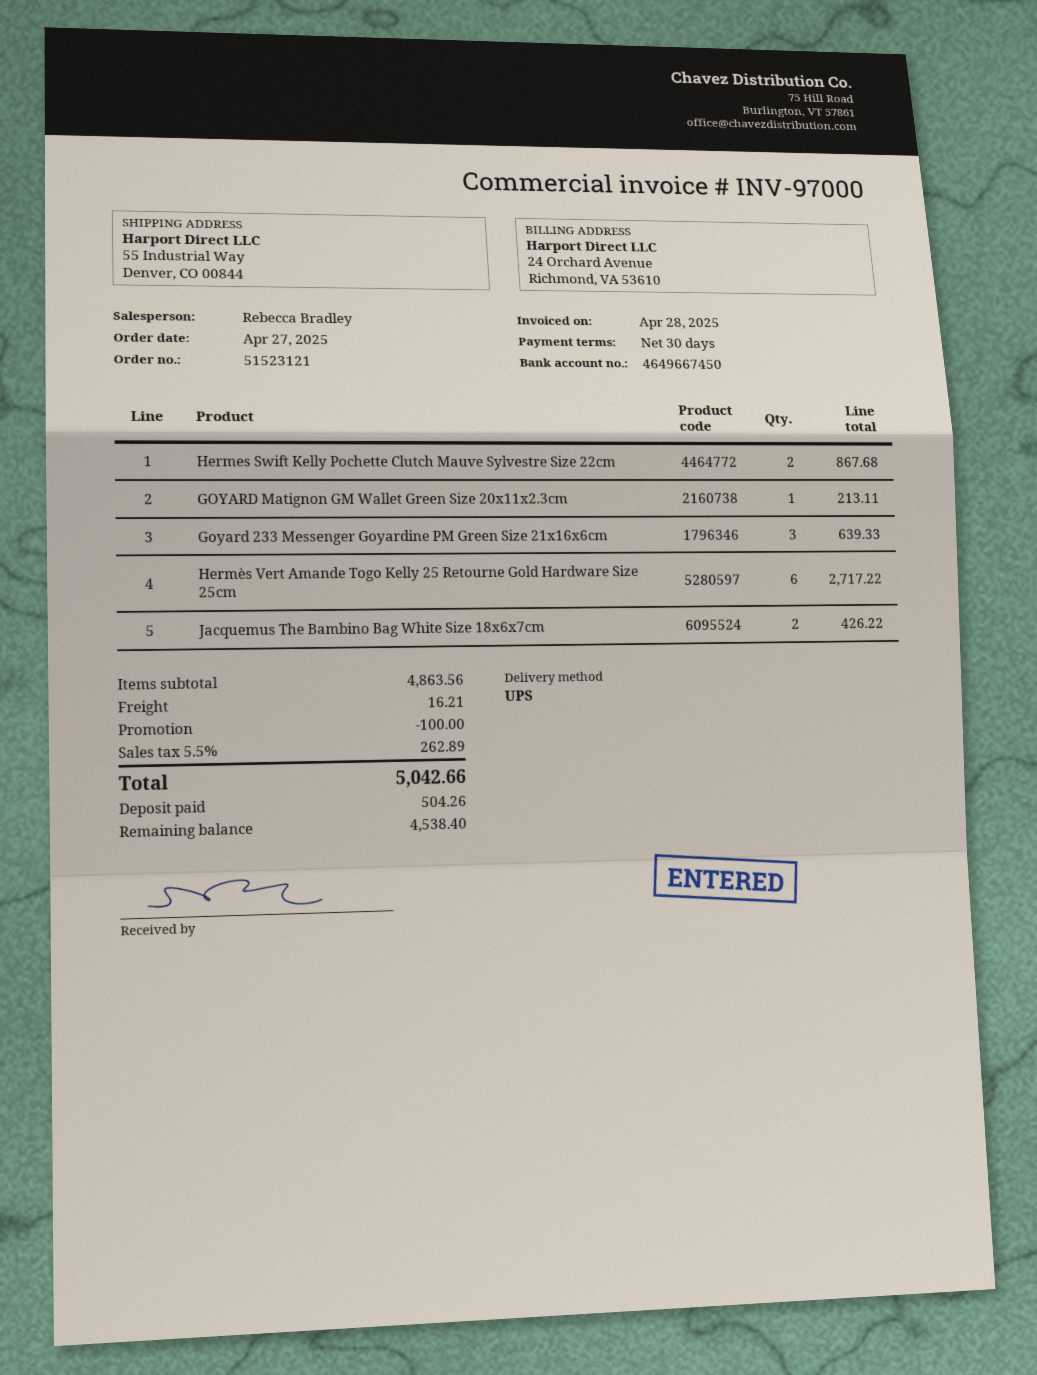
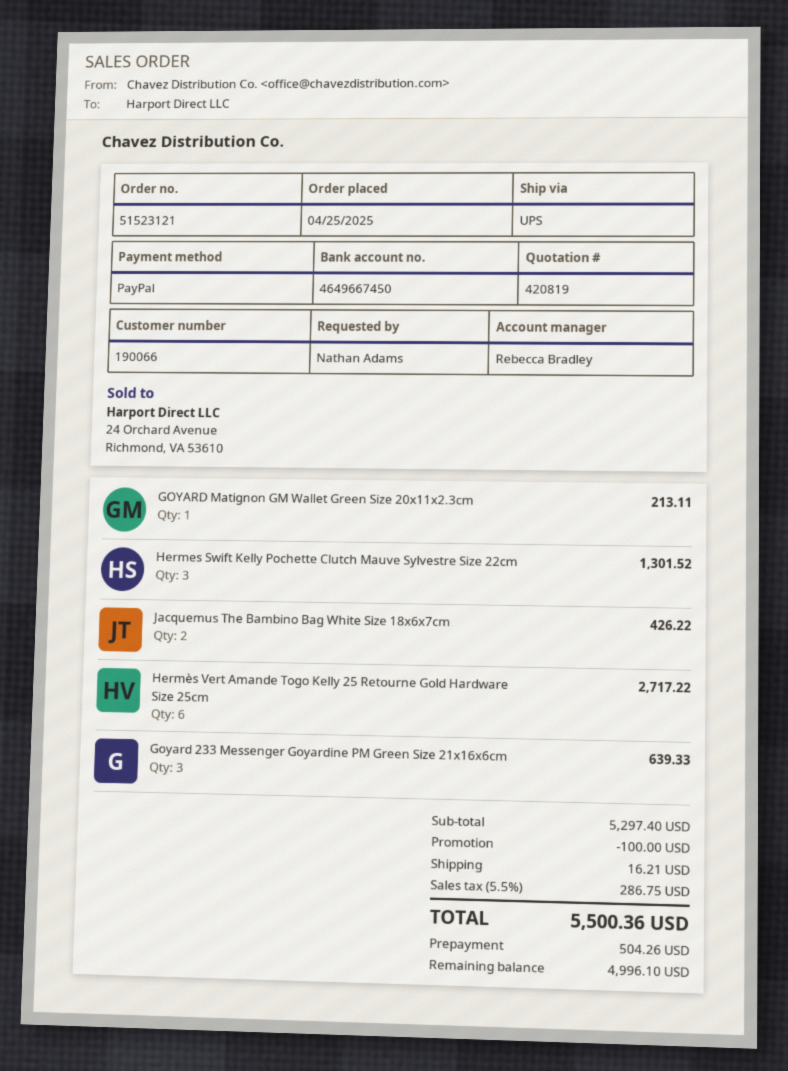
order date: 2025-04-27 -> 2025-04-25
Hermes Swift Kelly Pochette Clutch Mauve Sylvestre Size 22cm: 2 for 867.68 -> 3 for 1301.52
subtotal: 4863.56 -> 5297.40
tax: 5.5% = 262.89 -> 5.5% = 286.75
total: 5042.66 -> 5500.36
balance: 4538.40 -> 4996.10

